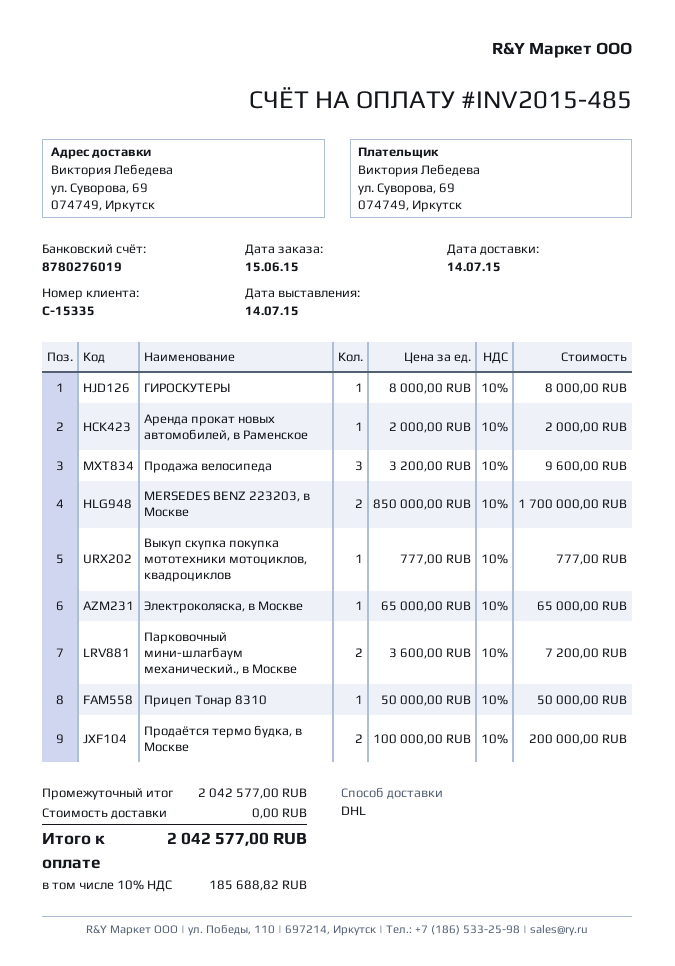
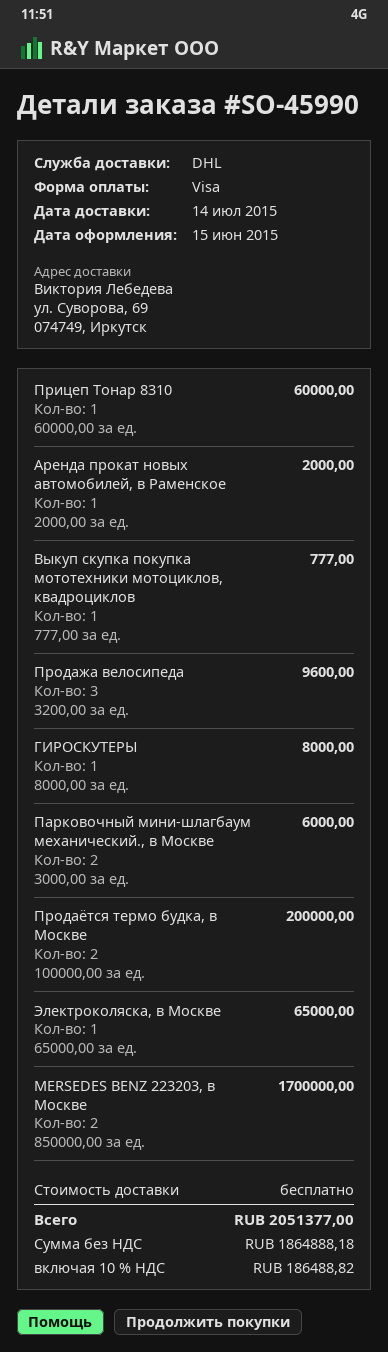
Парковочный мини-шлагбаум механический., в Москве: 2 x 3600.00 = 7200.00 -> 2 x 3000.00 = 6000.00
Прицеп Тонар 8310: 1 x 50000.00 = 50000.00 -> 1 x 60000.00 = 60000.00
tax: 10% = 185688.82 -> 10% = 186488.82
total: 2042577.00 -> 2051377.00

